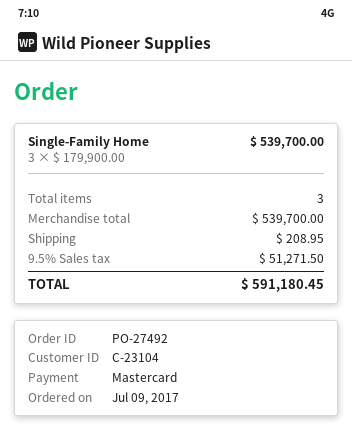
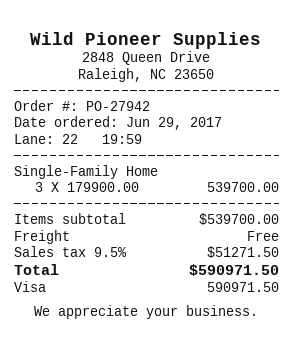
order number: PO-27492 -> PO-27942
order date: 2017-07-09 -> 2017-06-29
payment method: Mastercard -> Visa
shipping: 208.95 -> 0.00
total: 591180.45 -> 590971.50

